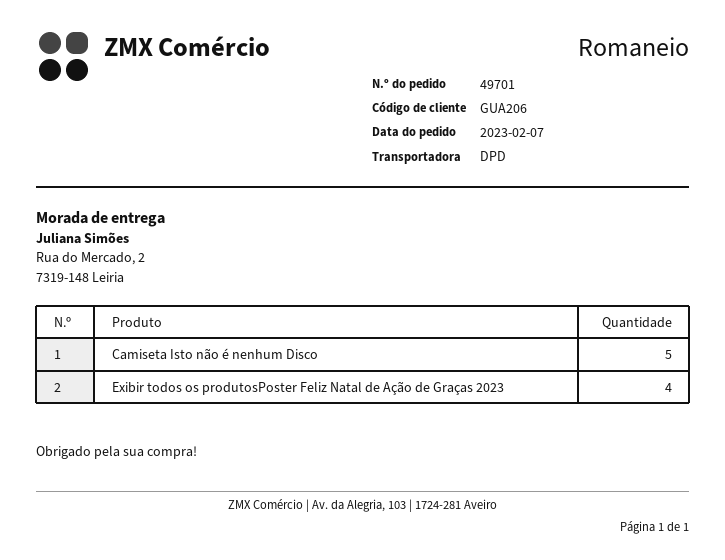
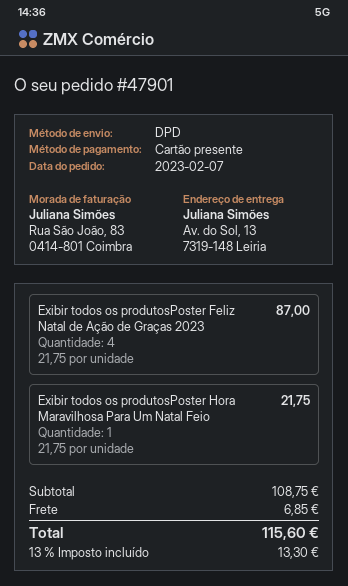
order number: 49701 -> 47901
ship to: Rua do Mercado, 2, 7319-148 Leiria -> Av. do Sol, 13, 7319-148 Leiria
Camiseta Isto não é nenhum Disco: 5 -> none
Exibir todos os produtosPoster Hora Maravilhosa Para Um Natal Feio: none -> 1

